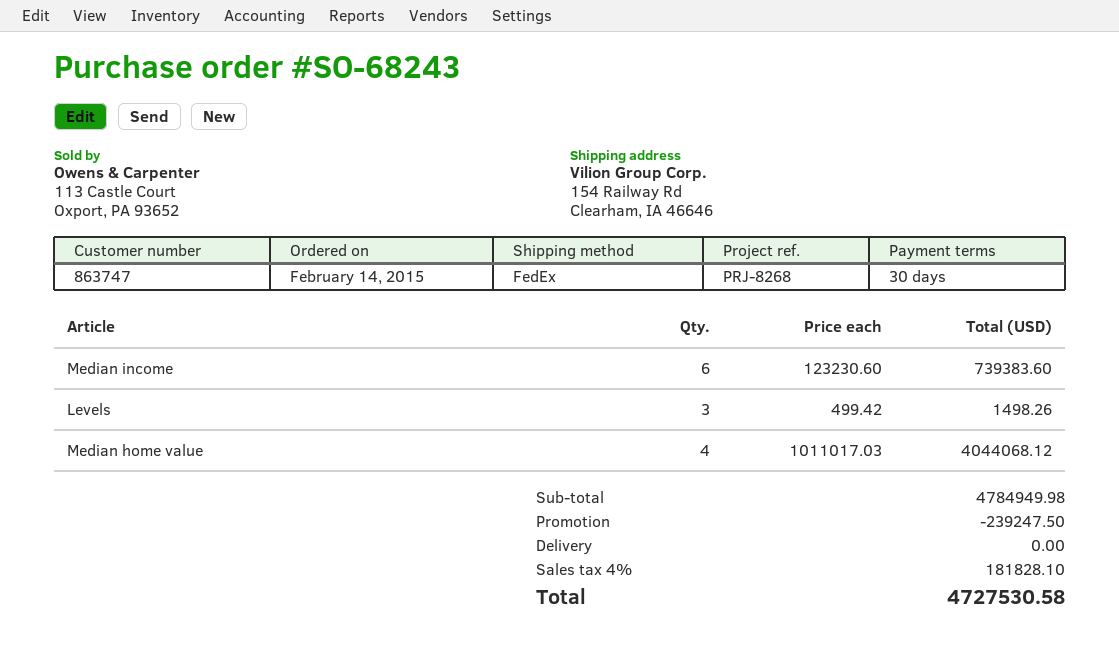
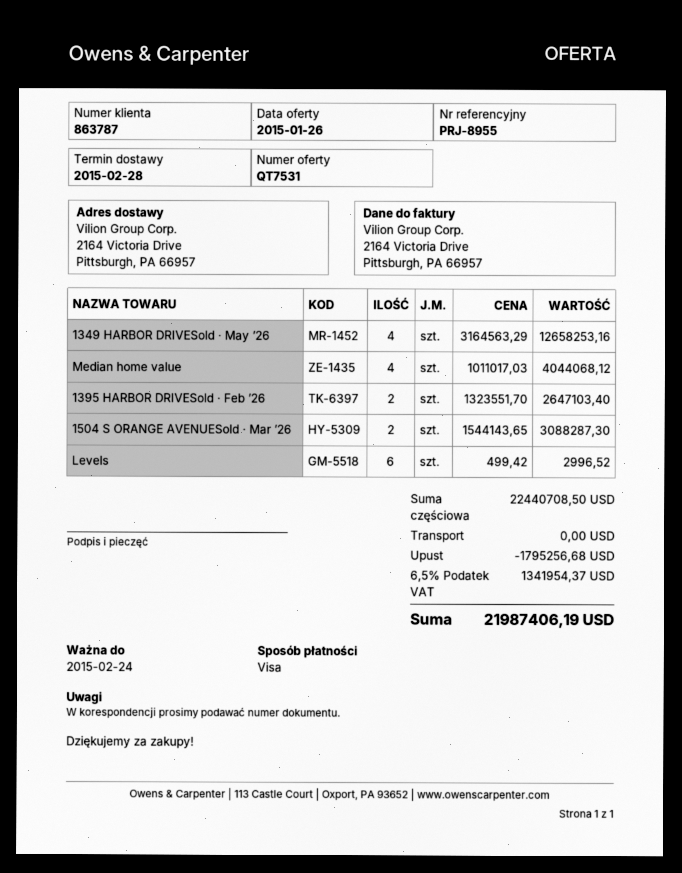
customer number: 863747 -> 863787
reference: PRJ-8268 -> PRJ-8955
ship to: 154 Railway Rd, Clearham, IA 46646 -> 2164 Victoria Drive, Pittsburgh, PA 66957
Median income: 6 x 123230.60 = 739383.60 -> none
Levels: 3 x 499.42 = 1498.26 -> 6 x 499.42 = 2996.52
1349 HARBOR DRIVESold · May ’26: none -> 4 x 3164563.29 = 12658253.16
1395 HARBOR DRIVESold · Feb ’26: none -> 2 x 1323551.70 = 2647103.40
1504 S ORANGE AVENUESold · Mar ’26: none -> 2 x 1544143.65 = 3088287.30
subtotal: 4784949.98 -> 22440708.50
discount: 239247.50 -> 1795256.68
tax: 4% = 181828.10 -> 6.5% = 1341954.37
total: 4727530.58 -> 21987406.19

